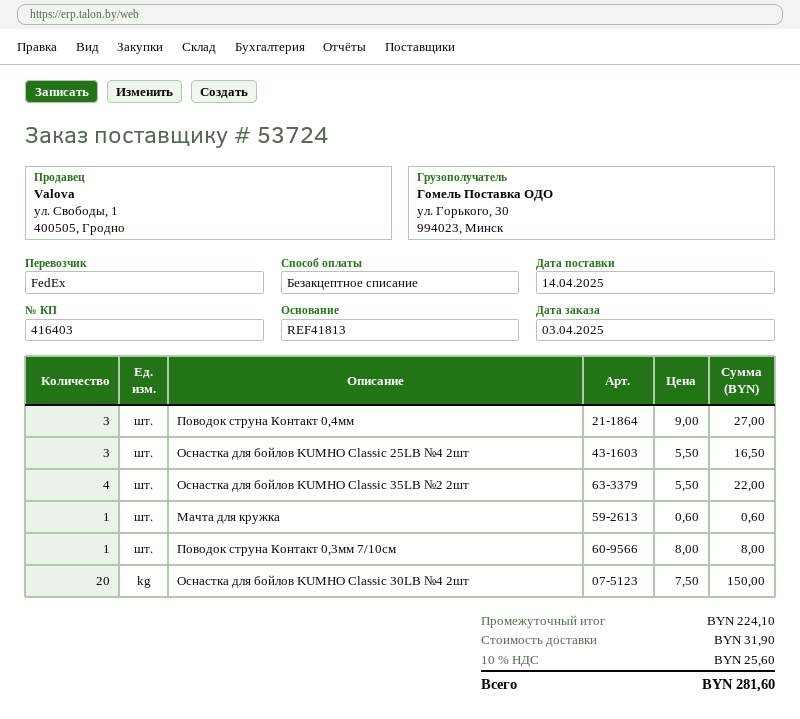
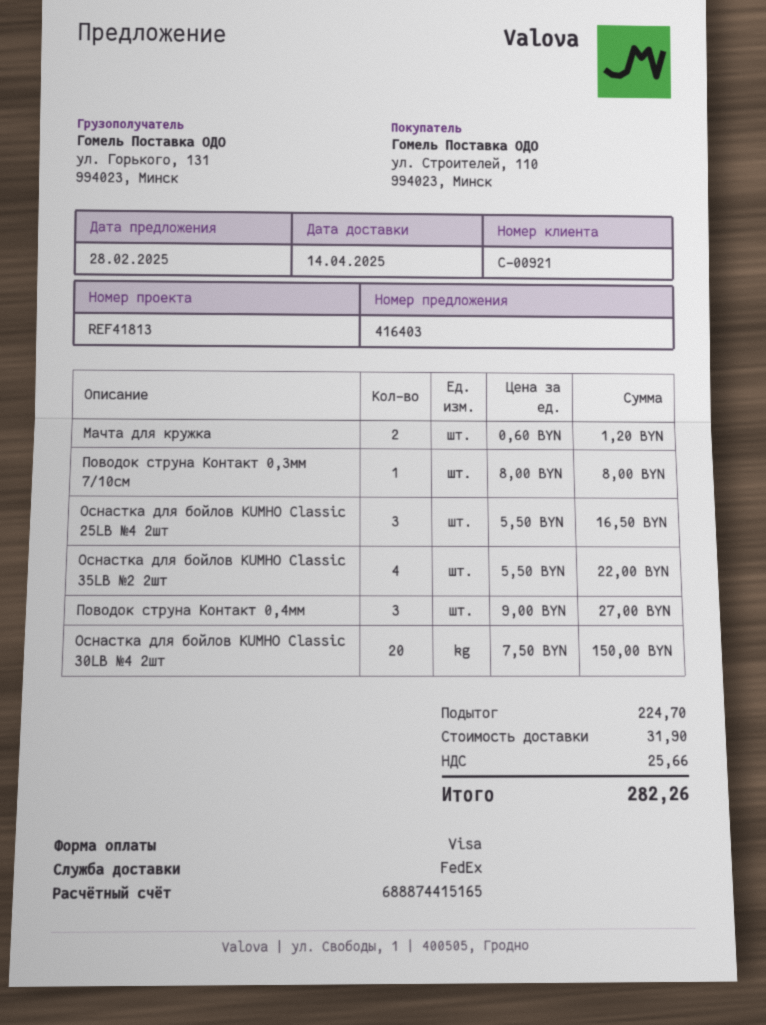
payment method: direct debit -> Visa
ship to: ул. Горького, 30, 994023, Минск -> ул. Горького, 131, 994023, Минск
Мачта для кружка: 1 x 0.60 = 0.60 -> 2 x 0.60 = 1.20
subtotal: 224.10 -> 224.70
tax: 25.60 -> 25.66
total: 281.60 -> 282.26

